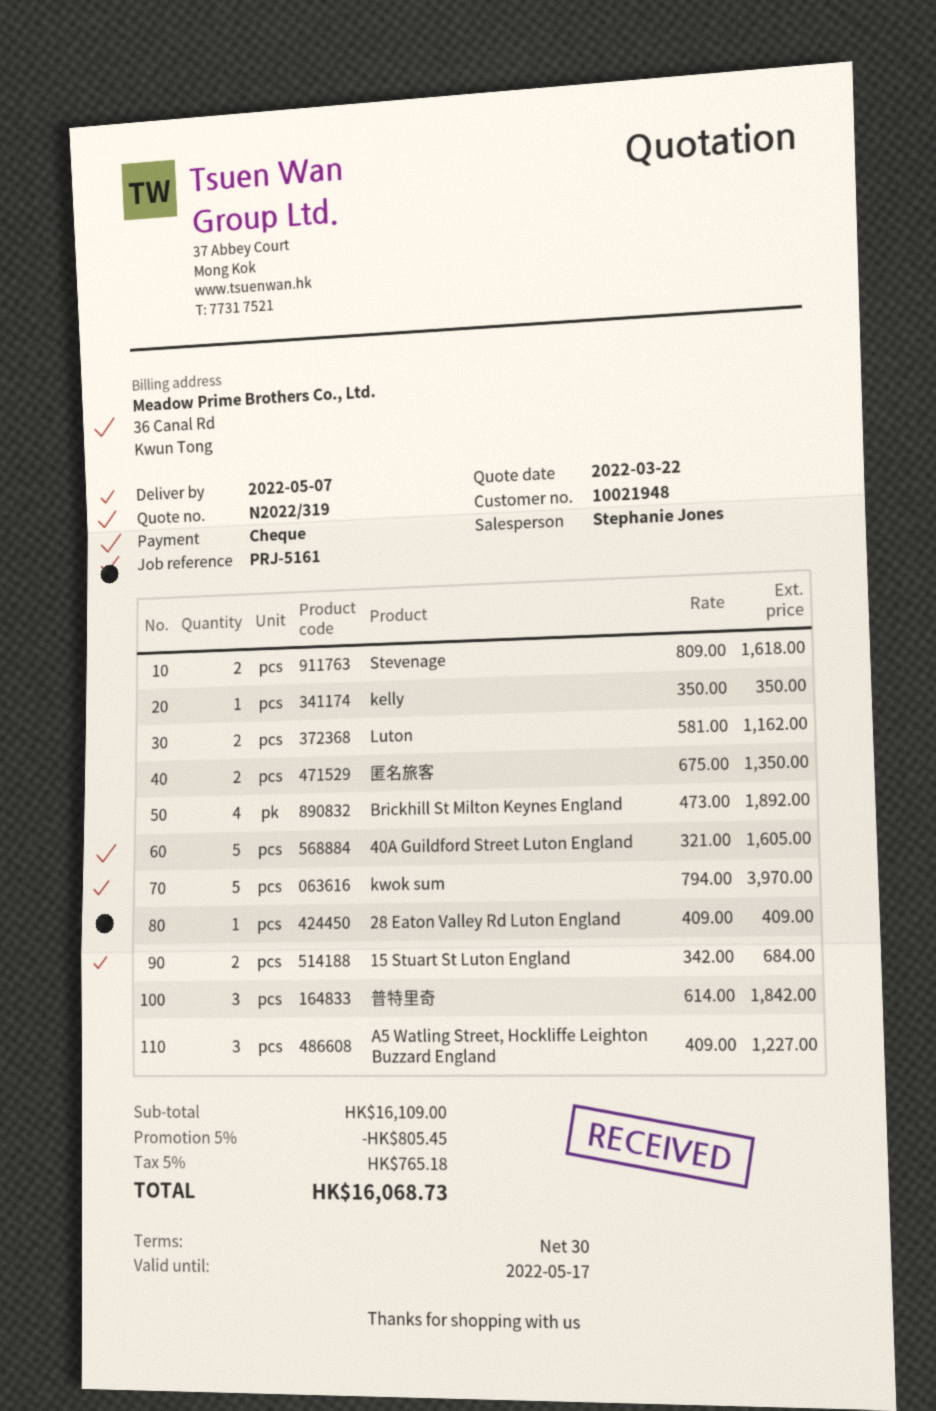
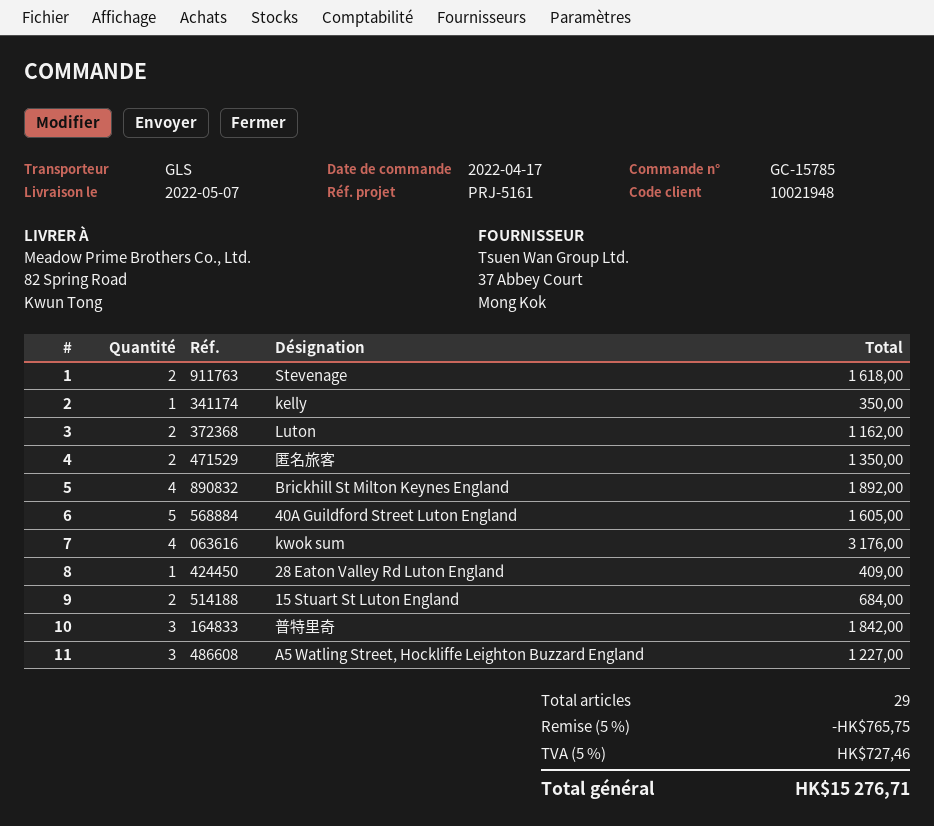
kwok sum: 5 for 3970.00 -> 4 for 3176.00
discount: 5% = 805.45 -> 5% = 765.75
tax: 5% = 765.18 -> 5% = 727.46
total: 16068.73 -> 15276.71

